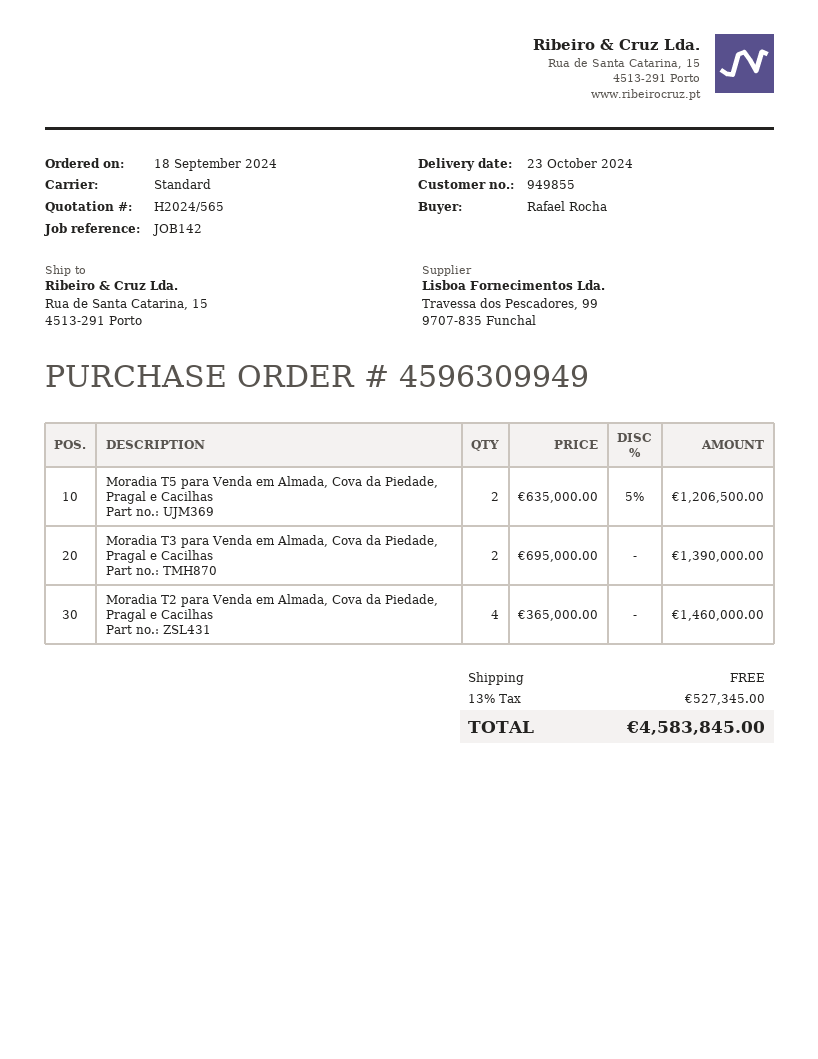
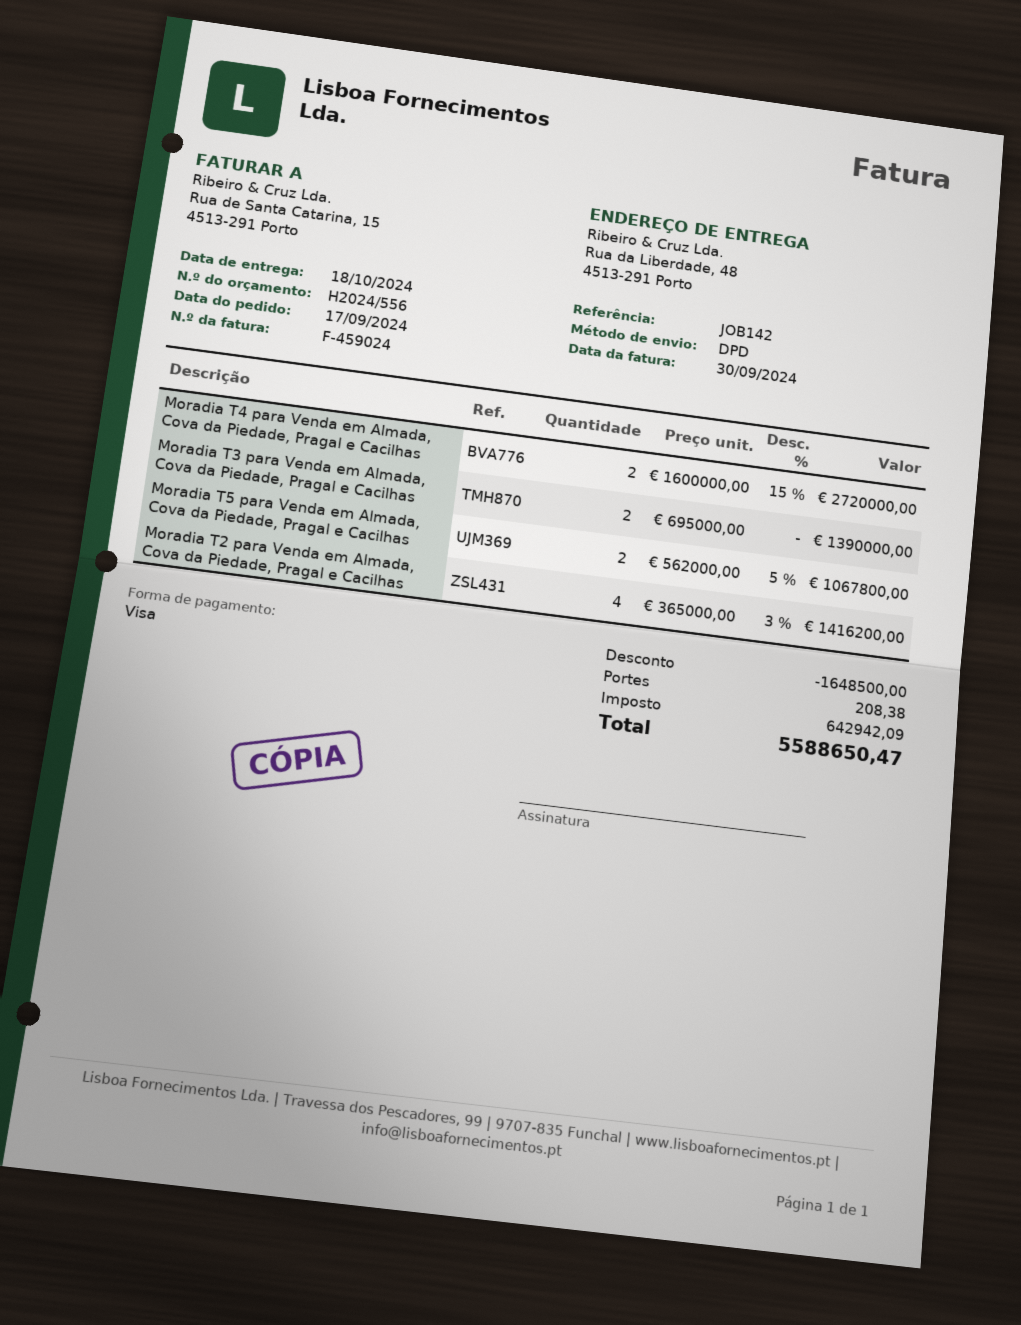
quote number: H2024/565 -> H2024/556
order date: 2024-09-18 -> 2024-09-17
delivery date: 2024-10-23 -> 2024-10-18
shipping method: standard -> DPD
ship to: Rua de Santa Catarina, 15, 4513-291 Porto -> Rua da Liberdade, 48, 4513-291 Porto
Moradia T5 para Venda em Almada, Cova da Piedade, Pragal e Cacilhas: 2 x 635000.00 - 5% = 1206500.00 -> 2 x 562000.00 - 5% = 1067800.00
Moradia T2 para Venda em Almada, Cova da Piedade, Pragal e Cacilhas: 4 x 365000.00 = 1460000.00 -> 4 x 365000.00 - 3% = 1416200.00
Moradia T4 para Venda em Almada, Cova da Piedade, Pragal e Cacilhas: none -> 2 x 1600000.00 - 15% = 2720000.00
discount: none -> 1648500.00
shipping: 0.00 -> 208.38
tax: 527345.00 -> 642942.09
total: 4583845.00 -> 5588650.47

